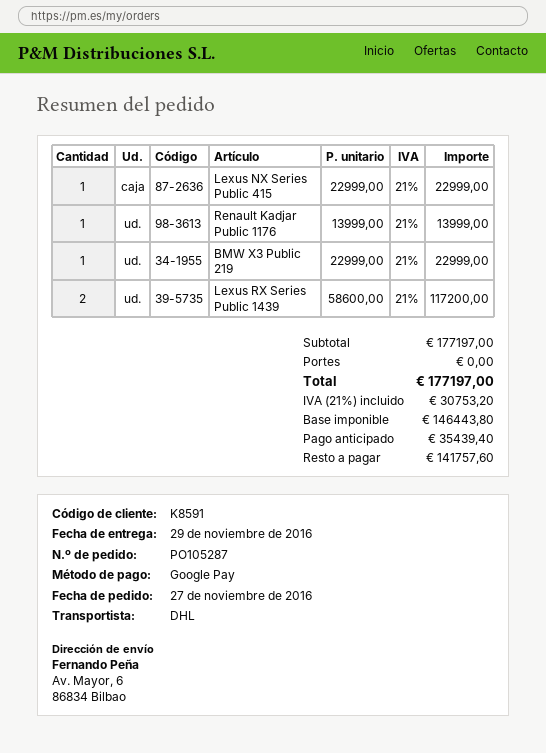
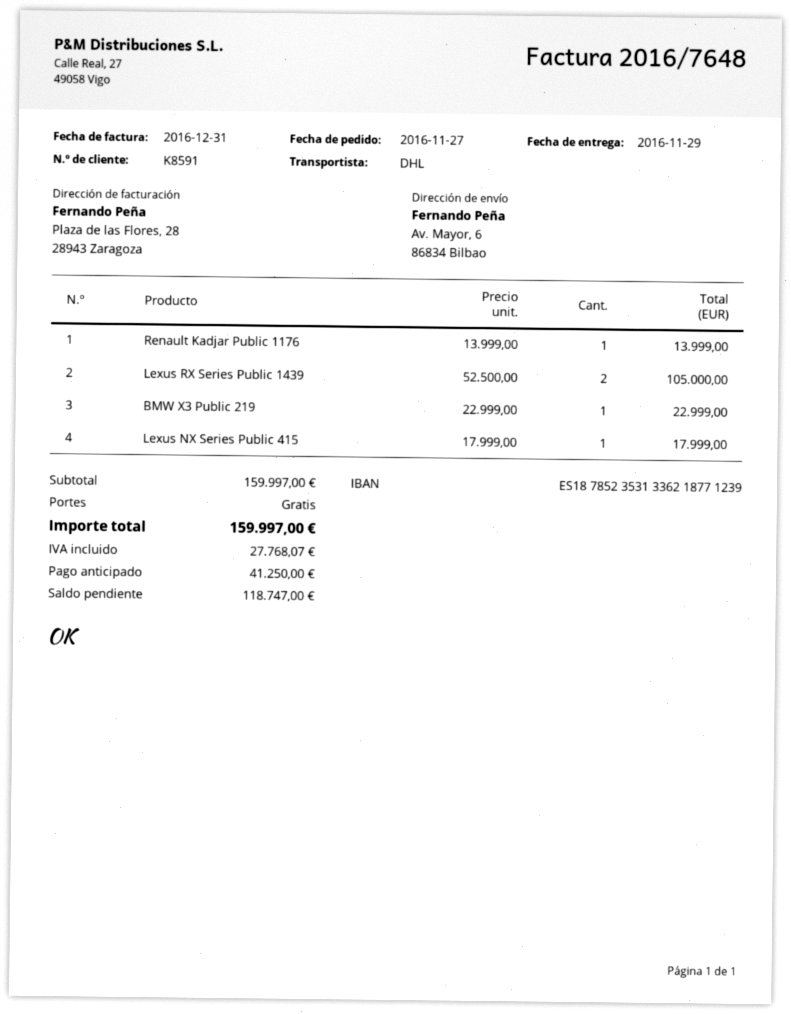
Lexus NX Series Public 415: 1 x 22999.00 = 22999.00 -> 1 x 17999.00 = 17999.00
Lexus RX Series Public 1439: 2 x 58600.00 = 117200.00 -> 2 x 52500.00 = 105000.00
subtotal: 177197.00 -> 159997.00
tax: 30753.20 -> 27768.07
total: 177197.00 -> 159997.00
deposit: 35439.40 -> 41250.00
balance: 141757.60 -> 118747.00

